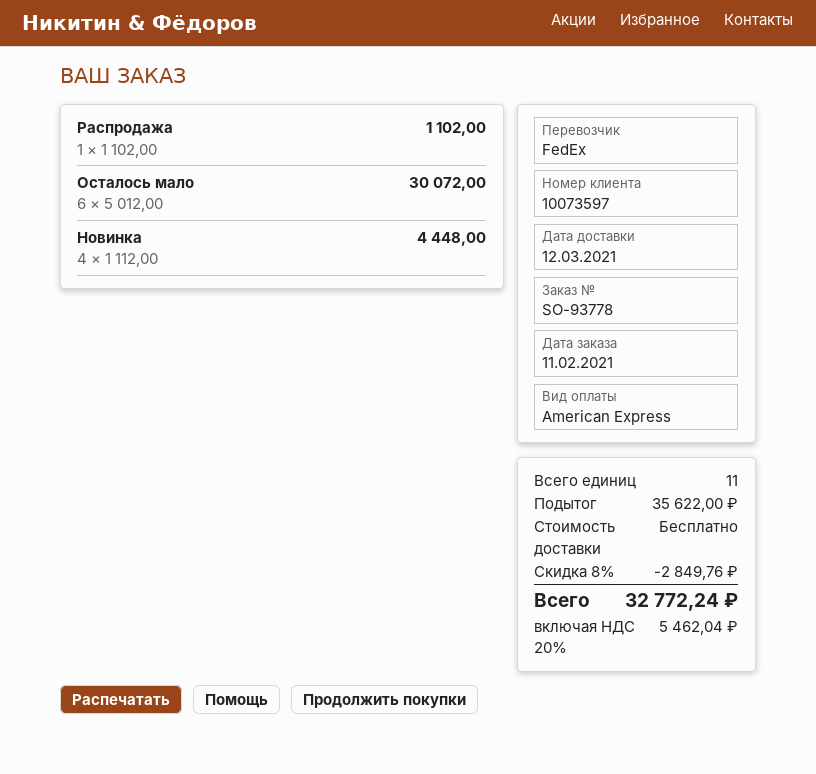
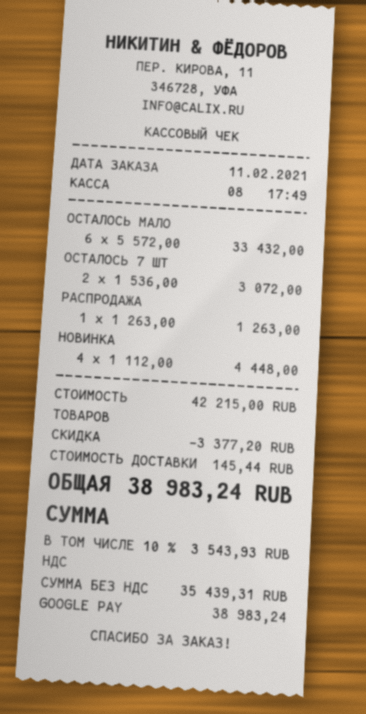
payment method: American Express -> Google Pay
Распродажа: 1 x 1102.00 = 1102.00 -> 1 x 1263.00 = 1263.00
Осталось мало: 6 x 5012.00 = 30072.00 -> 6 x 5572.00 = 33432.00
ОСТАЛОСЬ 7 ШТ: none -> 2 x 1536.00 = 3072.00
subtotal: 35622.00 -> 42215.00
discount: 2849.76 -> 3377.20
shipping: 0.00 -> 145.44
tax: 20% = 5462.04 -> 10% = 3543.93
total: 32772.24 -> 38983.24

